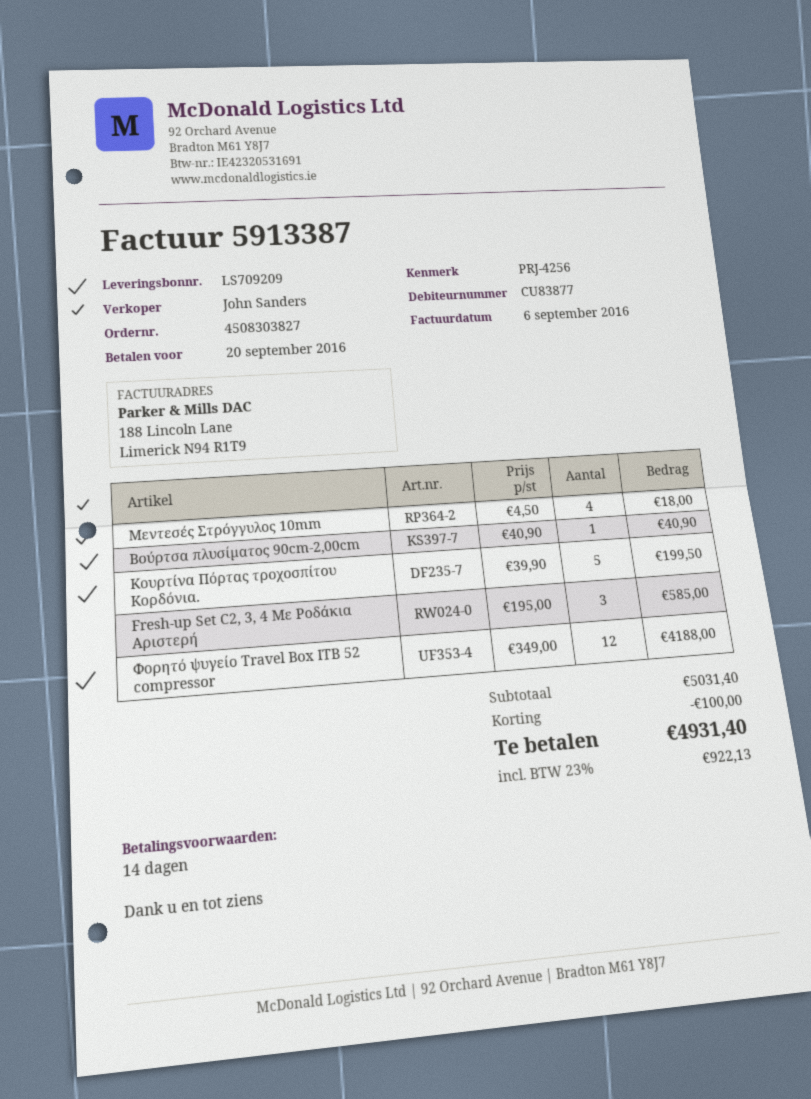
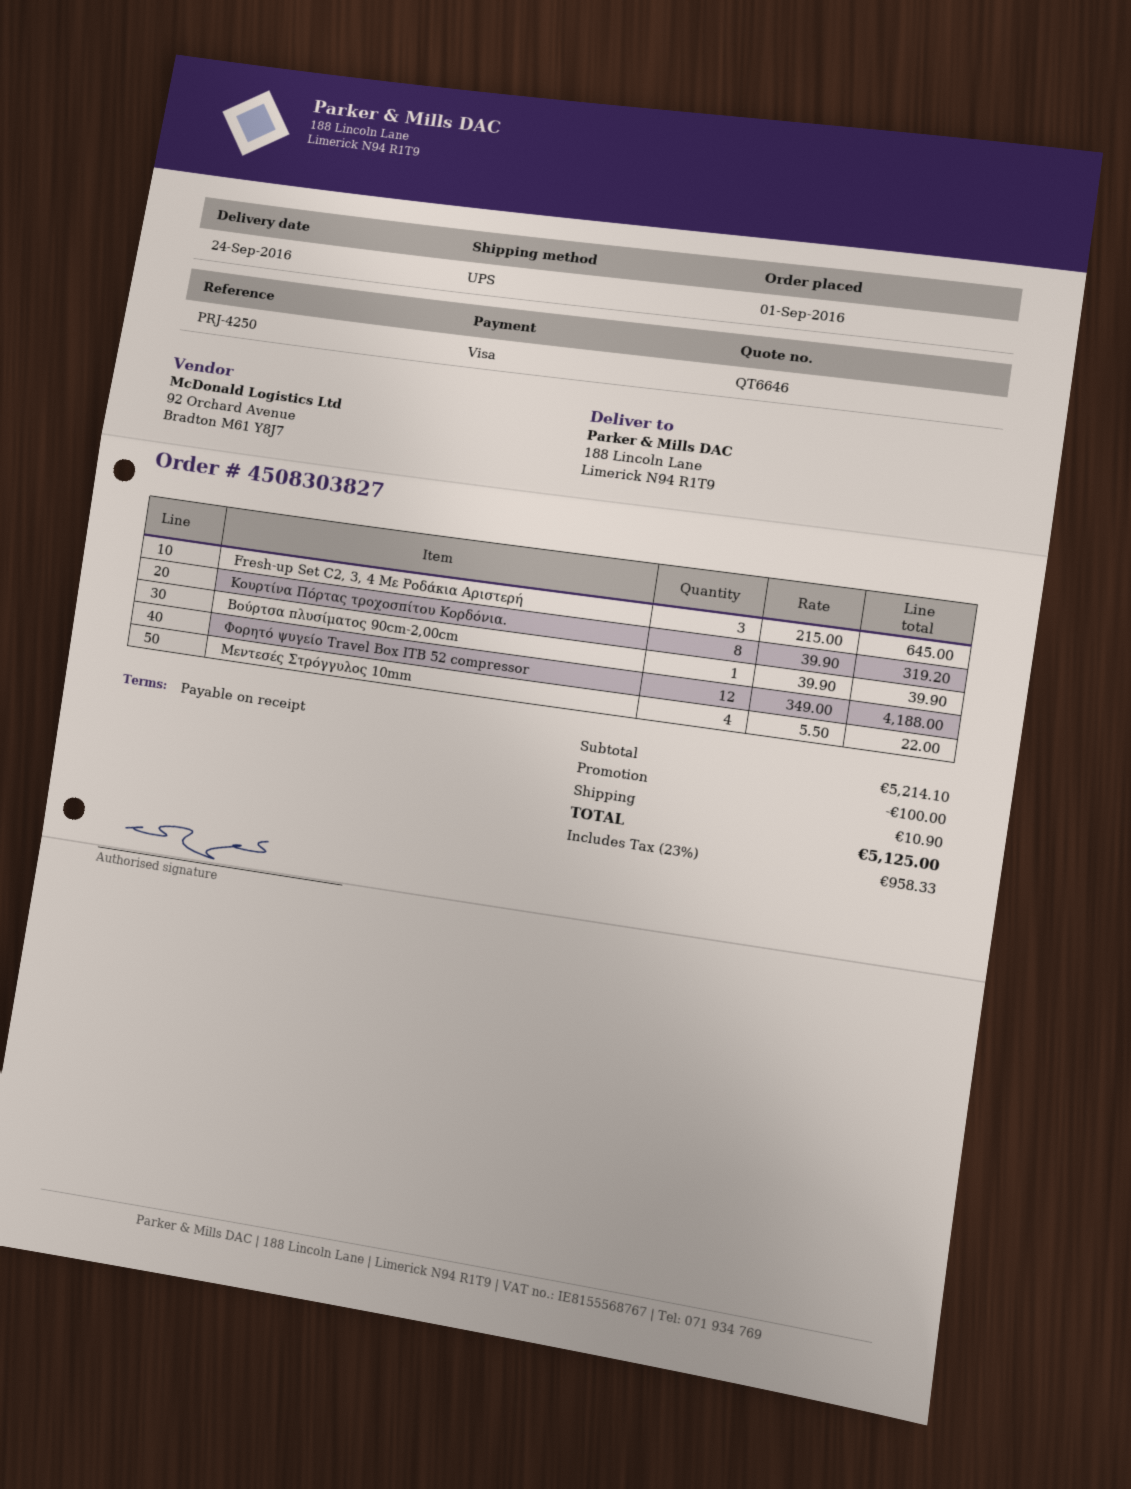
payment terms: 14 days -> on receipt
reference: PRJ-4256 -> PRJ-4250
Μεντεσές Στρόγγυλος 10mm: 4 x 4.50 = 18.00 -> 4 x 5.50 = 22.00
Βούρτσα πλυσίματος 90cm-2,00cm: 1 x 40.90 = 40.90 -> 1 x 39.90 = 39.90
Κουρτίνα Πόρτας τροχοσπίτου Κορδόνια.: 5 x 39.90 = 199.50 -> 8 x 39.90 = 319.20
Fresh-up Set C2, 3, 4 Με Ροδάκια Αριστερή: 3 x 195.00 = 585.00 -> 3 x 215.00 = 645.00
subtotal: 5031.40 -> 5214.10
shipping: none -> 10.90
tax: 23% = 922.13 -> 23% = 958.33
total: 4931.40 -> 5125.00

